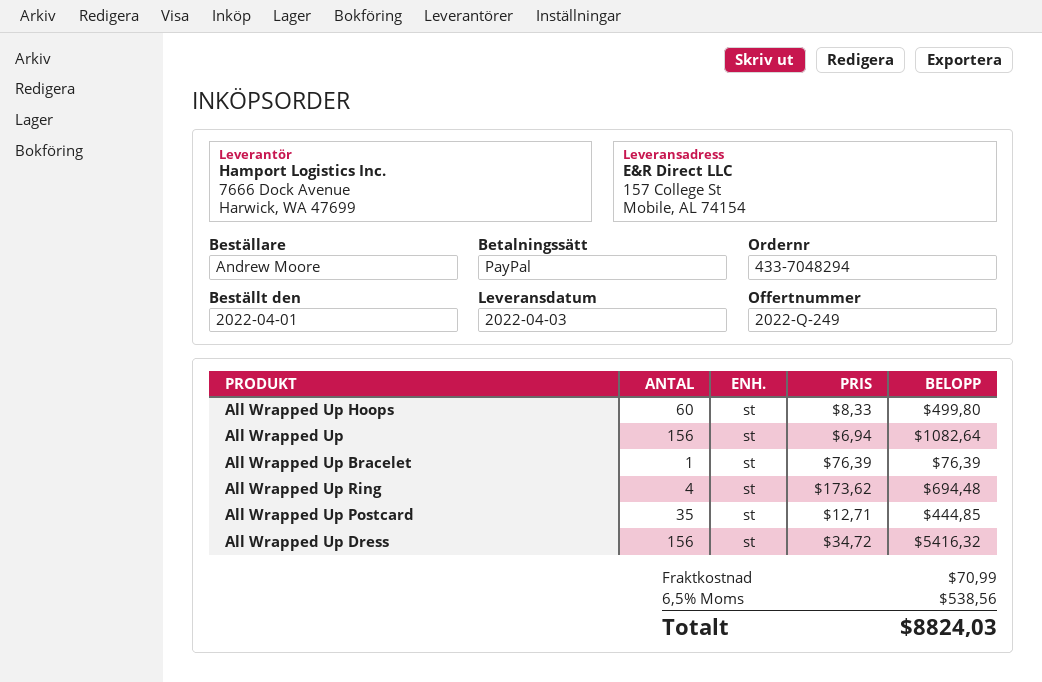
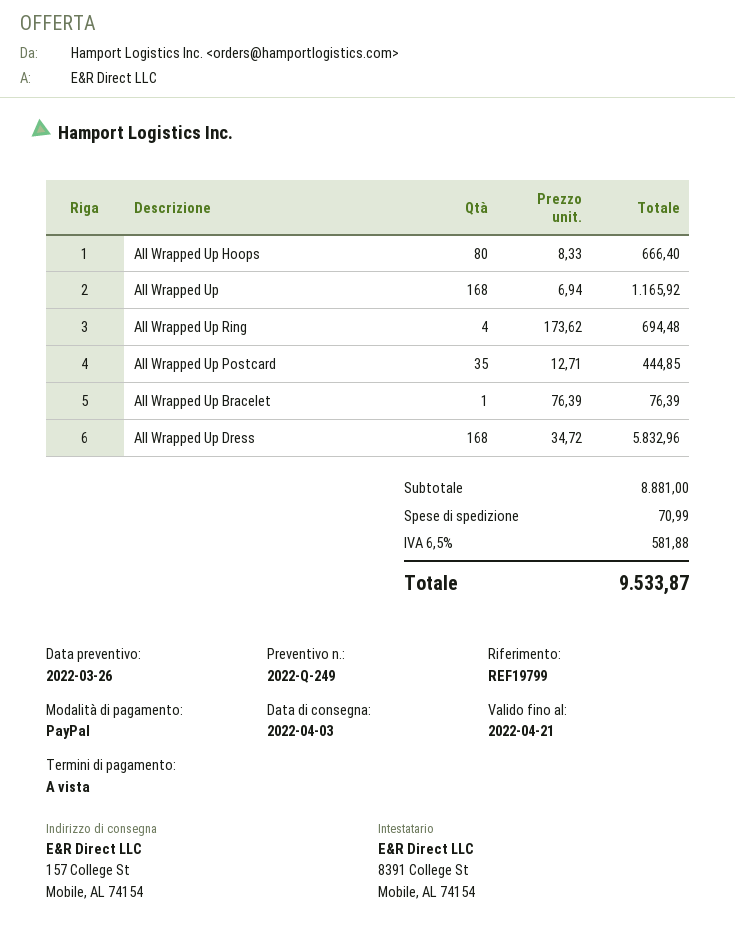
All Wrapped Up Hoops: 60 x 8.33 = 499.80 -> 80 x 8.33 = 666.40
All Wrapped Up: 156 x 6.94 = 1082.64 -> 168 x 6.94 = 1165.92
All Wrapped Up Dress: 156 x 34.72 = 5416.32 -> 168 x 34.72 = 5832.96
tax: 6.5% = 538.56 -> 6.5% = 581.88
total: 8824.03 -> 9533.87

